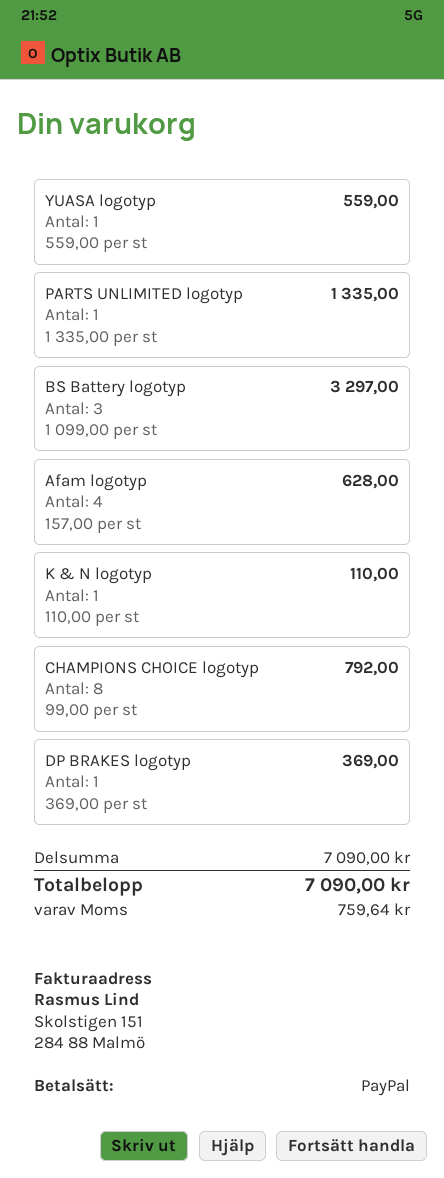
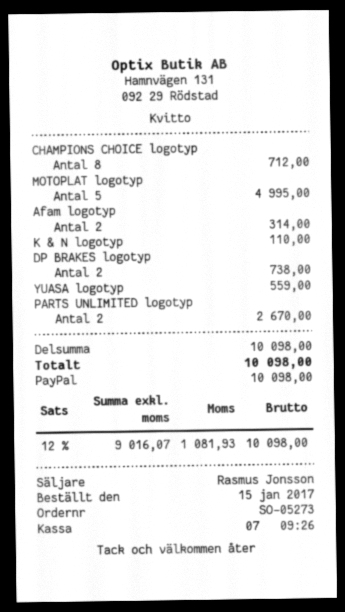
PARTS UNLIMITED logotyp: 1 for 1335.00 -> 2 for 2670.00
BS Battery logotyp: 3 for 3297.00 -> none
Afam logotyp: 4 for 628.00 -> 2 for 314.00
CHAMPIONS CHOICE logotyp: 8 for 792.00 -> 8 for 712.00
DP BRAKES logotyp: 1 for 369.00 -> 2 for 738.00
MOTOPLAT logotyp: none -> 5 for 4995.00
subtotal: 7090.00 -> 10098.00
tax: 759.64 -> 1081.93
total: 7090.00 -> 10098.00

